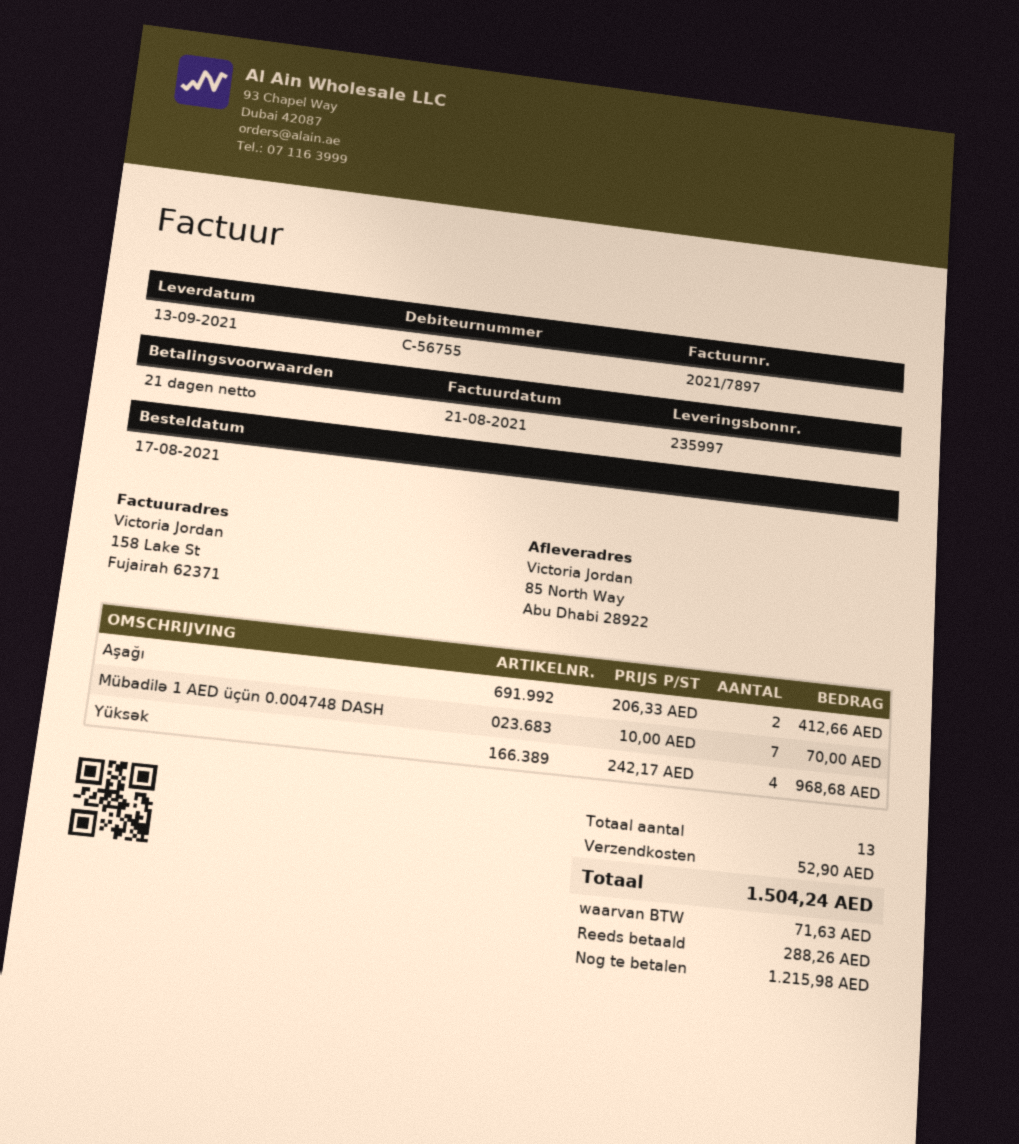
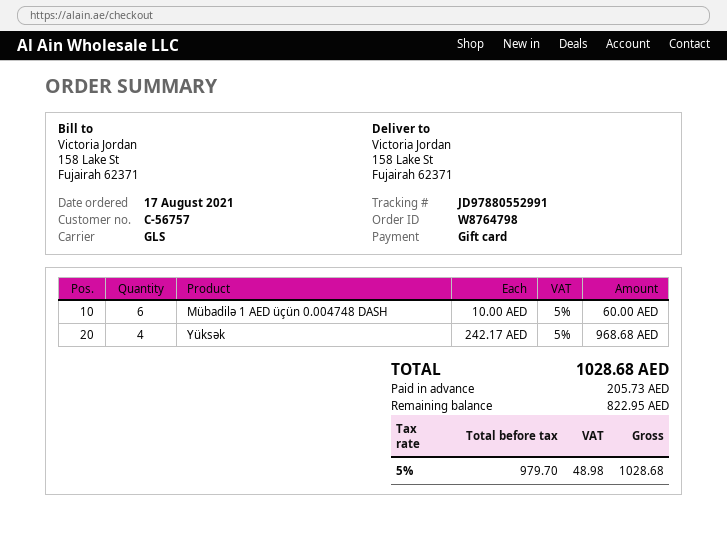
customer number: C-56755 -> C-56757
ship to: 85 North Way, Abu Dhabi 28922 -> 158 Lake St, Fujairah 62371
Aşağı: 2 x 206.33 = 412.66 -> none
Mübadilə 1 AED üçün 0.004748 DASH: 7 x 10.00 = 70.00 -> 6 x 10.00 = 60.00
shipping: 52.90 -> none
tax: 71.63 -> 48.98
total: 1504.24 -> 1028.68
deposit: 288.26 -> 205.73
balance: 1215.98 -> 822.95

